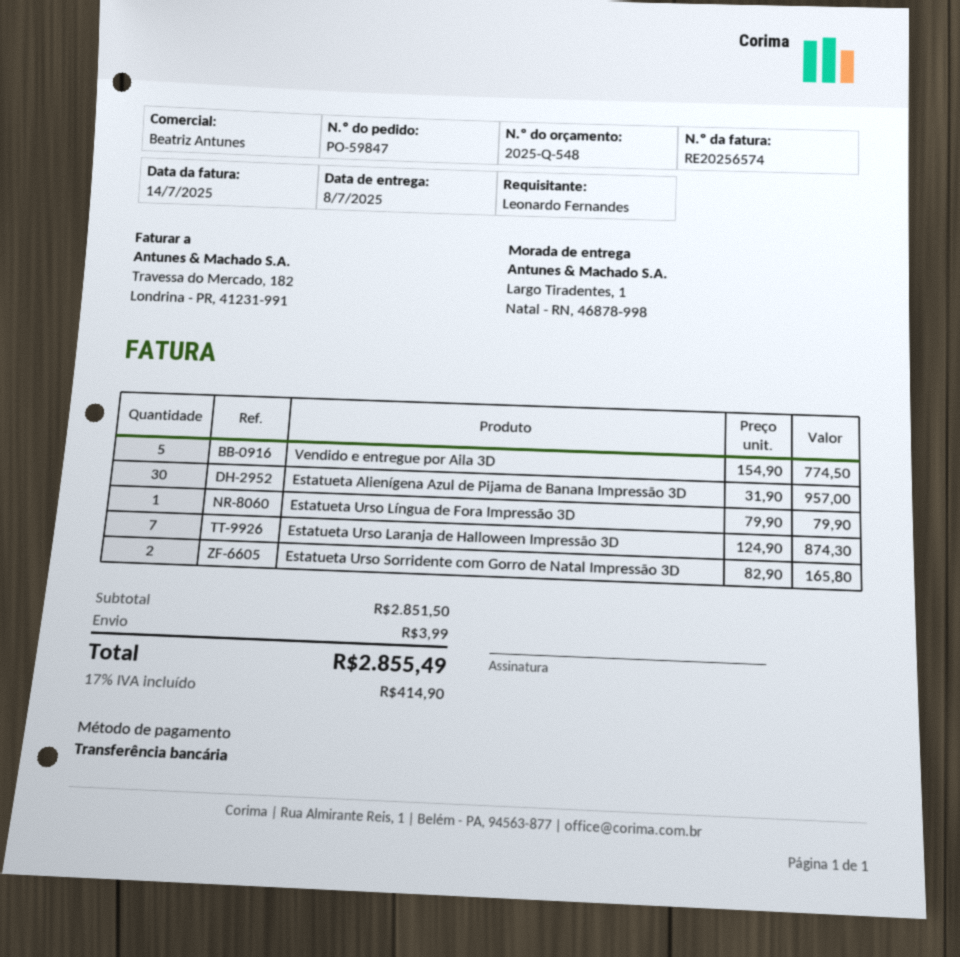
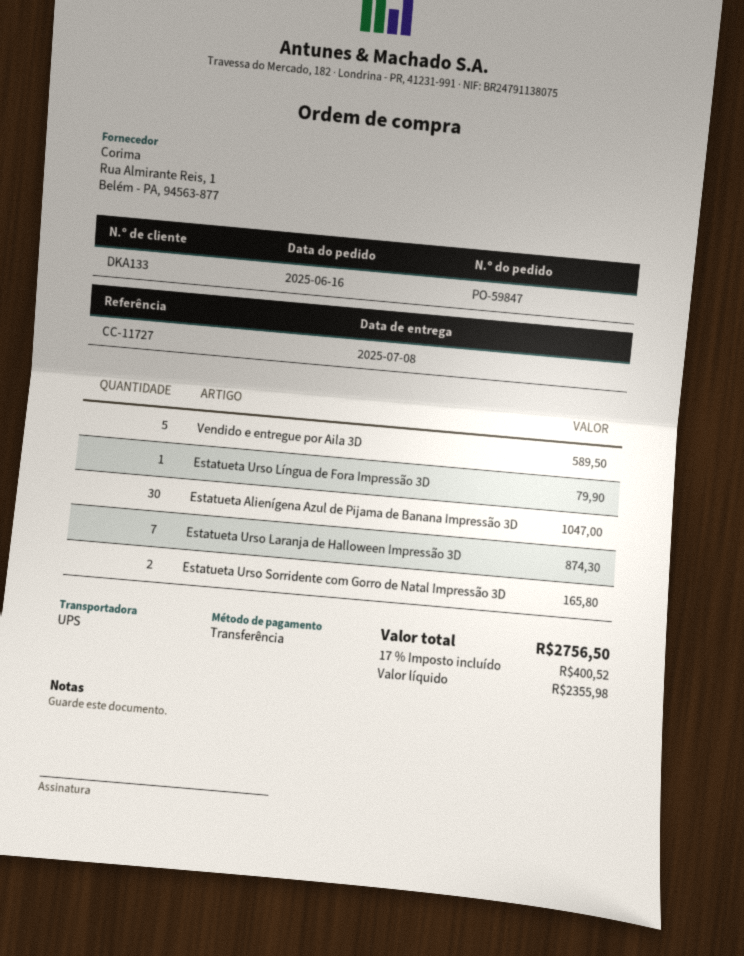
Vendido e entregue por Aila 3D: 5 for 774.50 -> 5 for 589.50
Estatueta Alienígena Azul de Pijama de Banana Impressão 3D: 30 for 957.00 -> 30 for 1047.00
shipping: 3.99 -> none
tax: 17% = 414.90 -> 17% = 400.52
total: 2855.49 -> 2756.50

